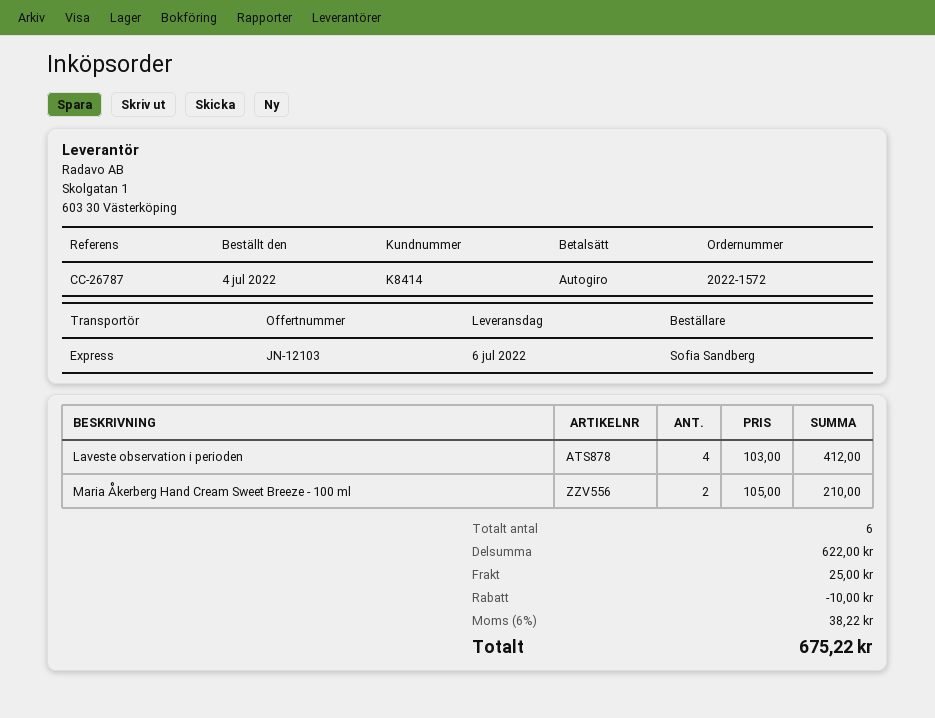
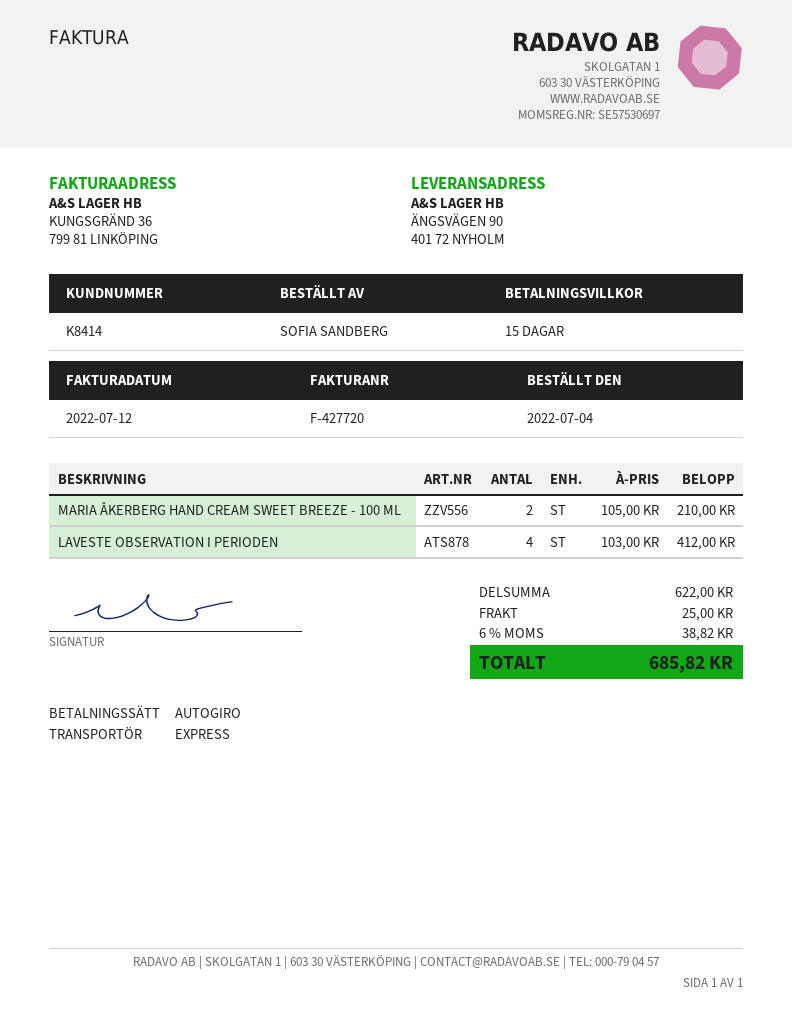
discount: 10.00 -> none
tax: 6% = 38.22 -> 6% = 38.82
total: 675.22 -> 685.82

